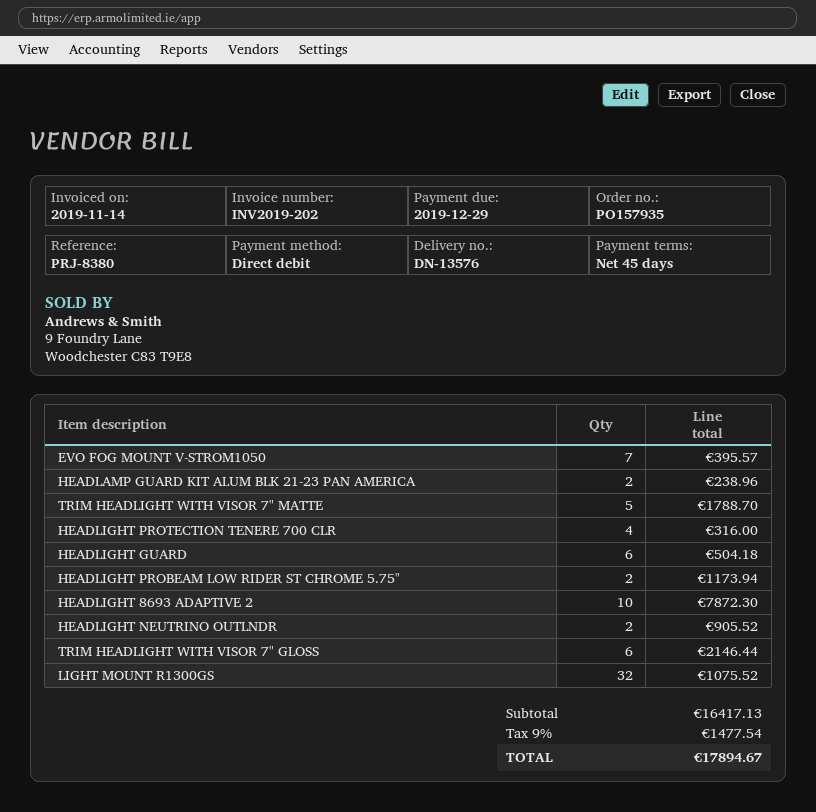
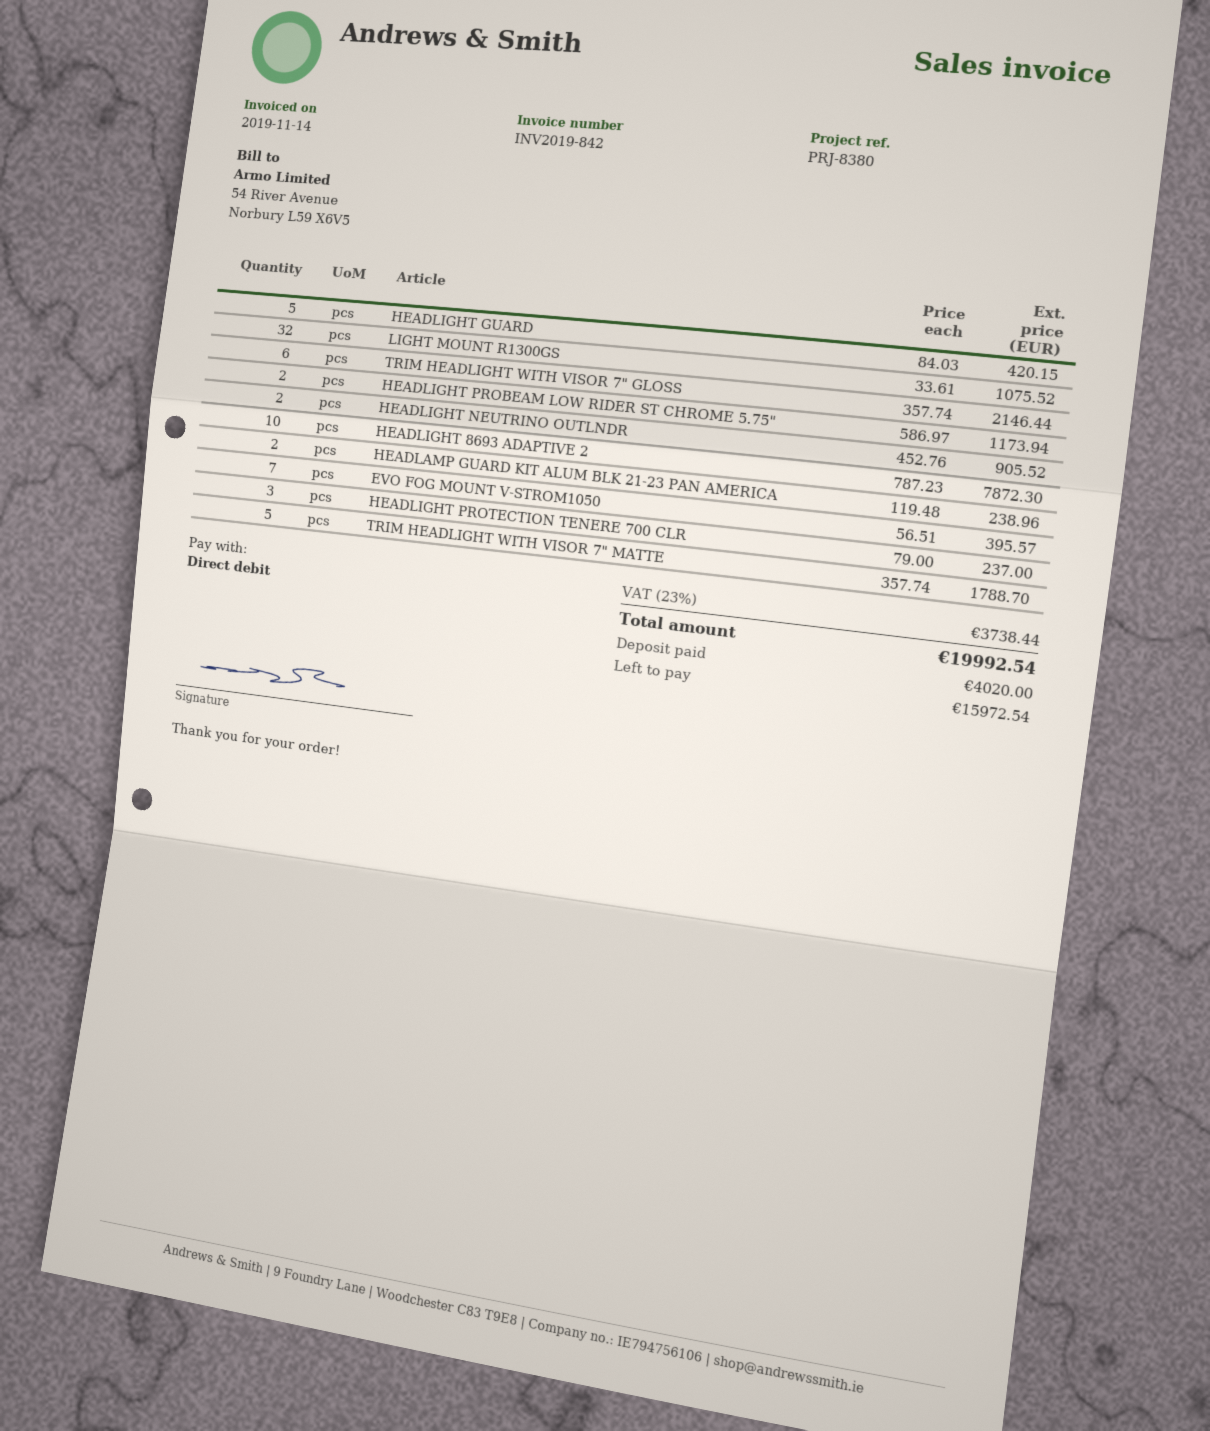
invoice number: INV2019-202 -> INV2019-842
HEADLIGHT PROTECTION TENERE 700 CLR: 4 for 316.00 -> 3 for 237.00
HEADLIGHT GUARD: 6 for 504.18 -> 5 for 420.15
tax: 9% = 1477.54 -> 23% = 3738.44
total: 17894.67 -> 19992.54

